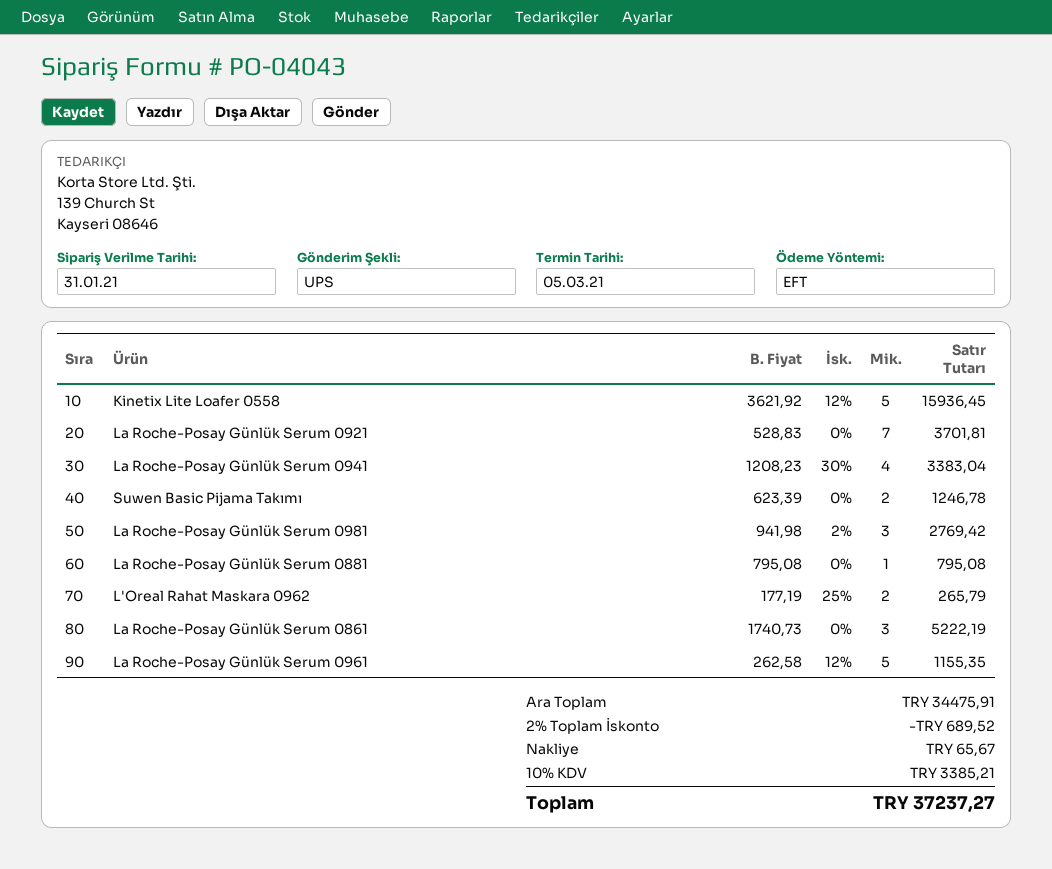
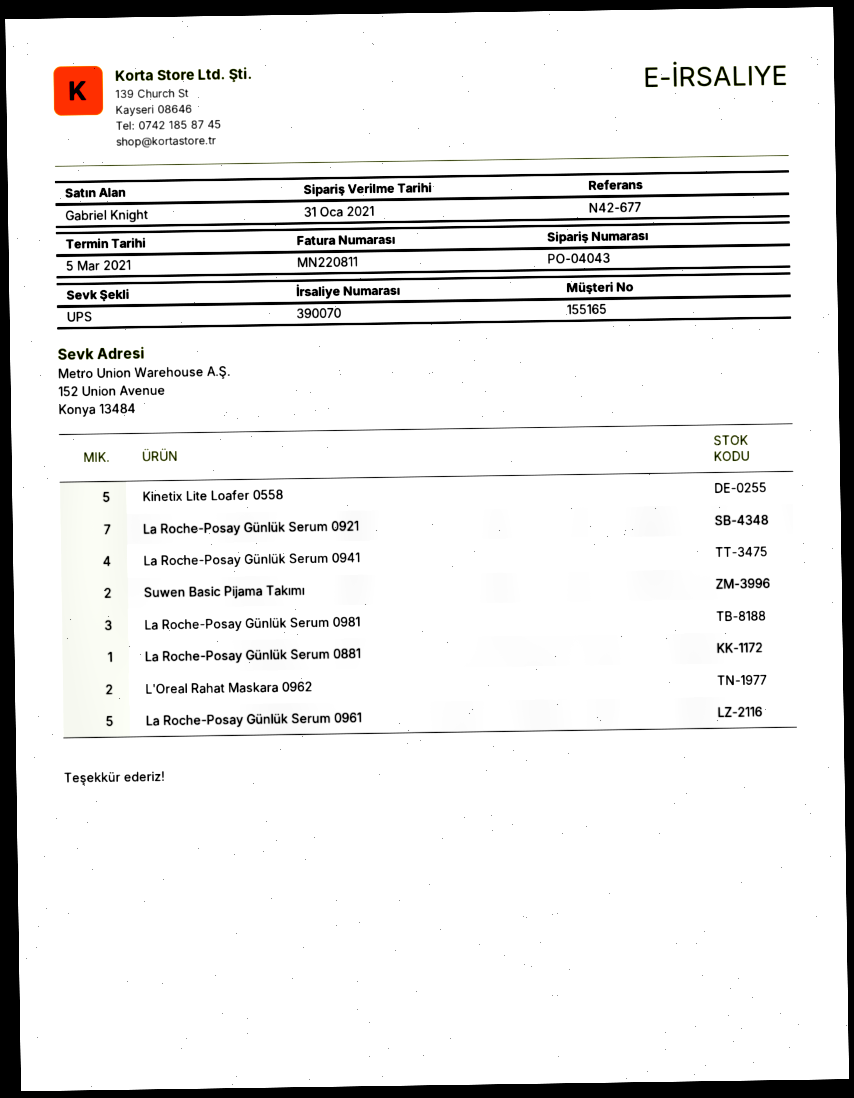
La Roche-Posay Günlük Serum 0861: 3 -> none

